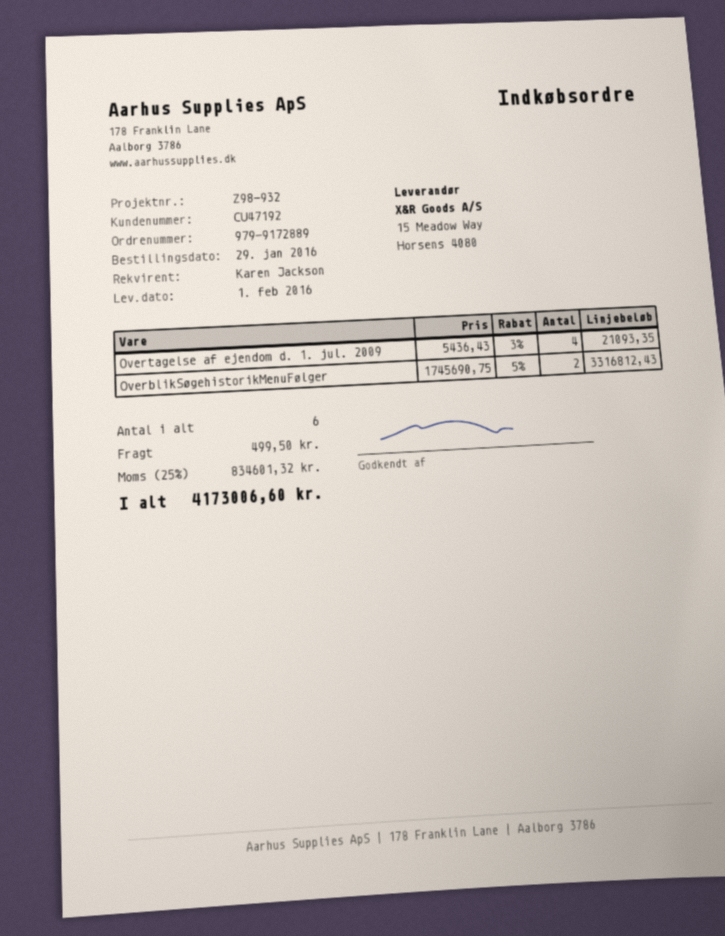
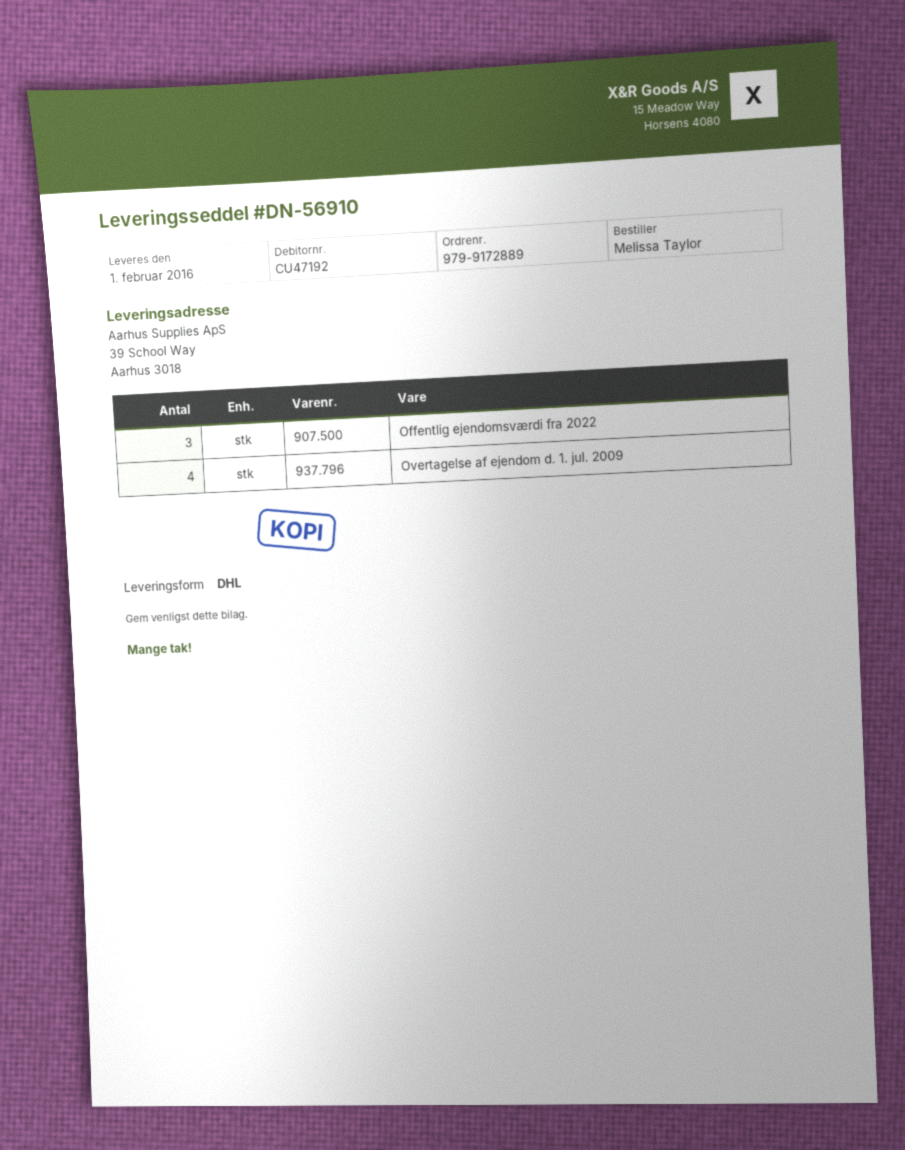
ordered by: Karen Jackson -> Melissa Taylor
OverblikSøgehistorikMenuFølger: 2 -> none
Offentlig ejendomsværdi fra 2022: none -> 3

